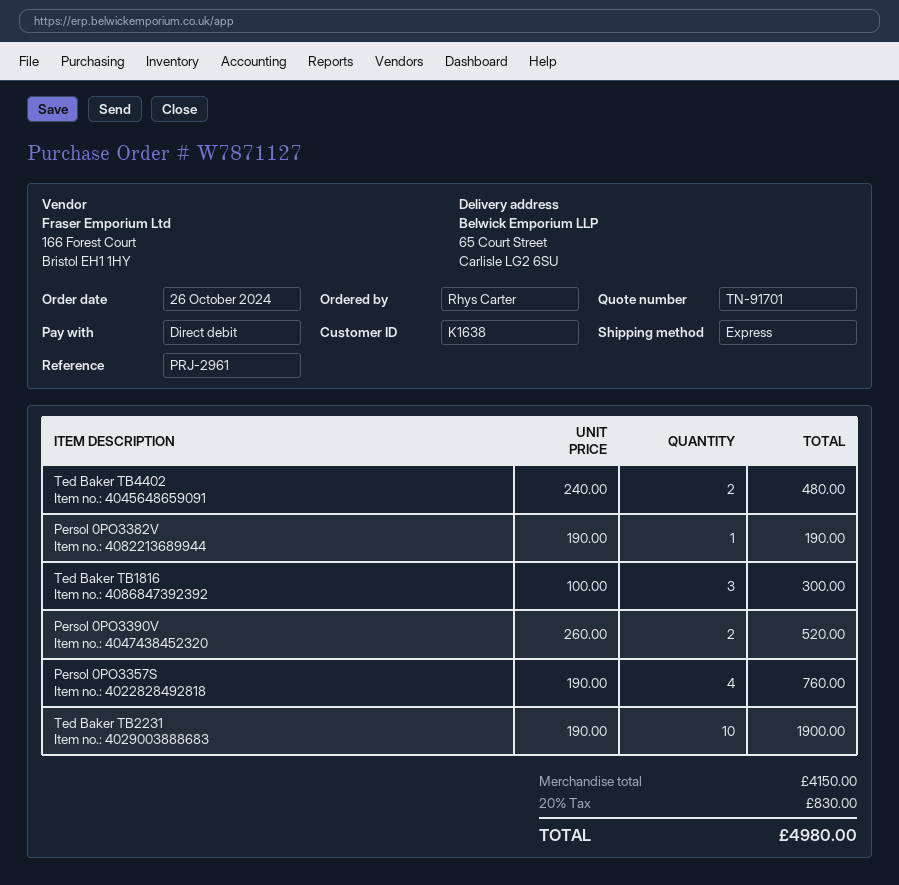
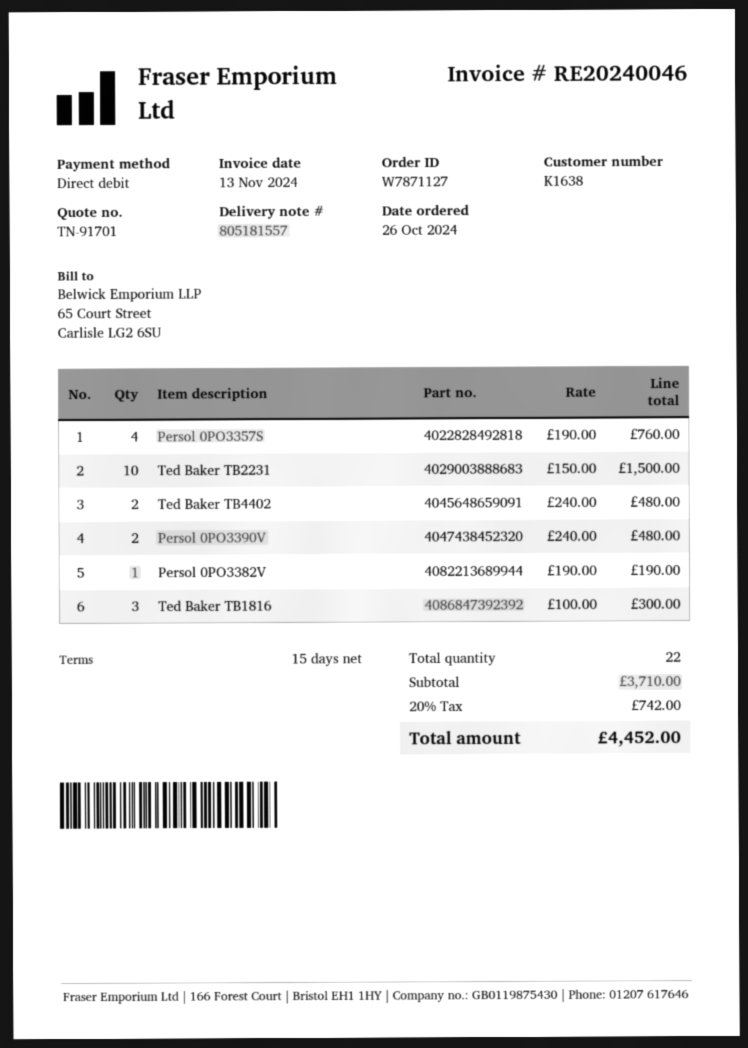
Persol 0PO3390V: 2 x 260.00 = 520.00 -> 2 x 240.00 = 480.00
Ted Baker TB2231: 10 x 190.00 = 1900.00 -> 10 x 150.00 = 1500.00
subtotal: 4150.00 -> 3710.00
tax: 20% = 830.00 -> 20% = 742.00
total: 4980.00 -> 4452.00

